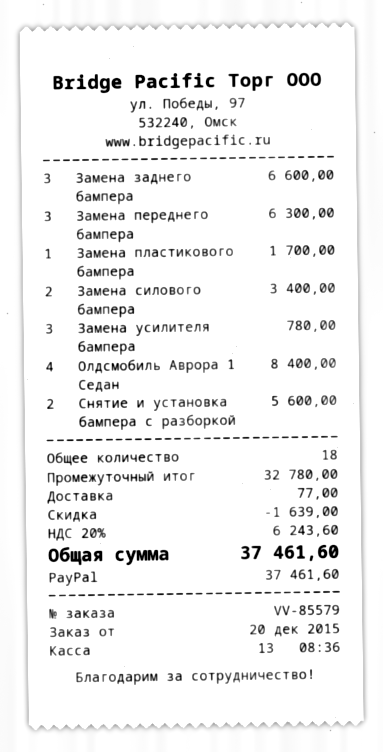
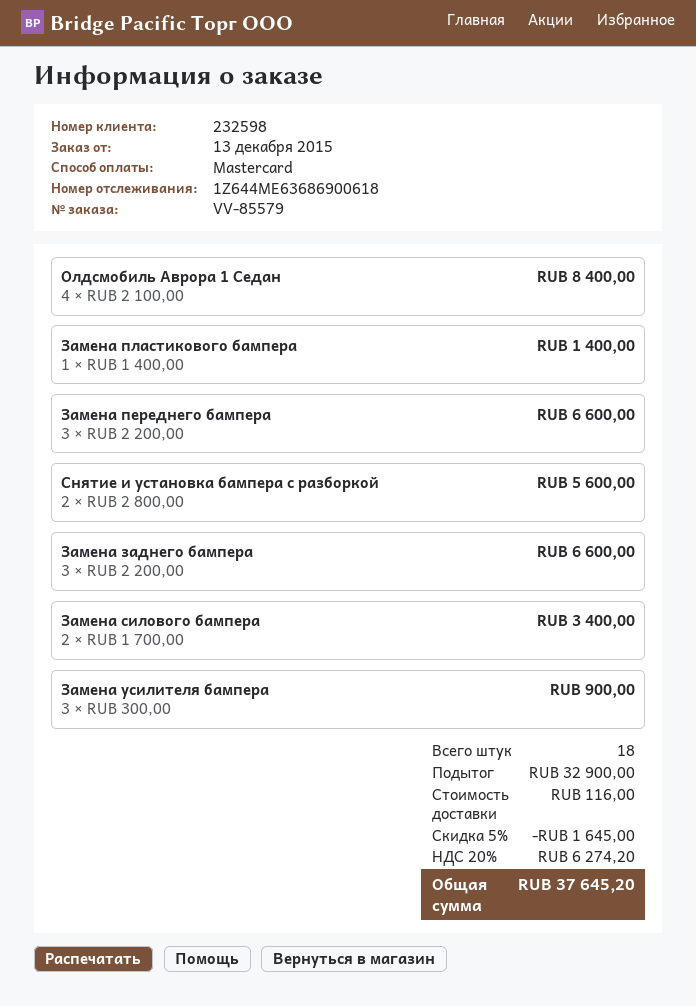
order date: 2015-12-20 -> 2015-12-13
payment method: PayPal -> Mastercard
Замена переднего бампера: 3 for 6300.00 -> 3 for 6600.00
Замена пластикового бампера: 1 for 1700.00 -> 1 for 1400.00
Замена усилителя бампера: 3 for 780.00 -> 3 for 900.00
subtotal: 32780.00 -> 32900.00
discount: 1639.00 -> 1645.00
shipping: 77.00 -> 116.00
tax: 20% = 6243.60 -> 20% = 6274.20
total: 37461.60 -> 37645.20

